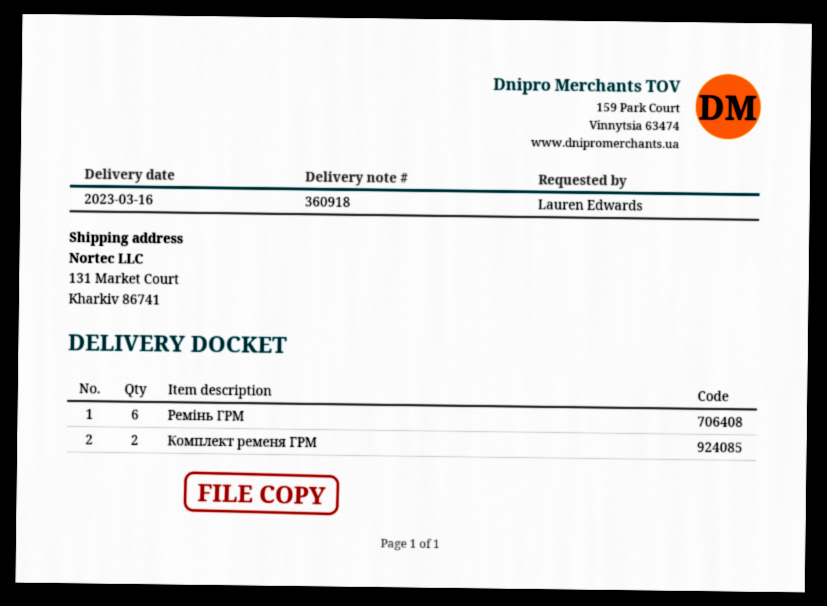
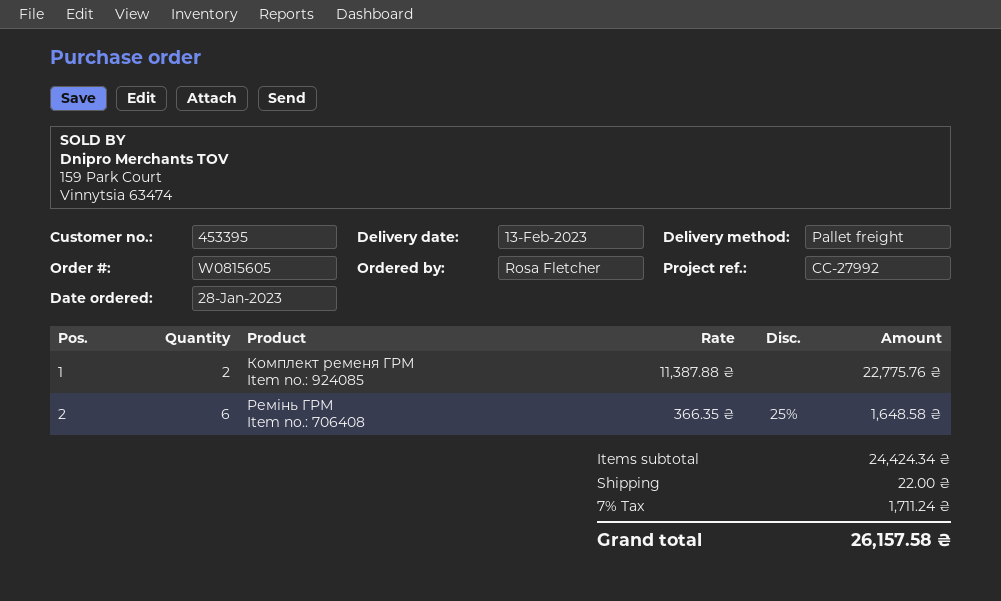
delivery date: 2023-03-16 -> 2023-02-13
ordered by: Lauren Edwards -> Rosa Fletcher

